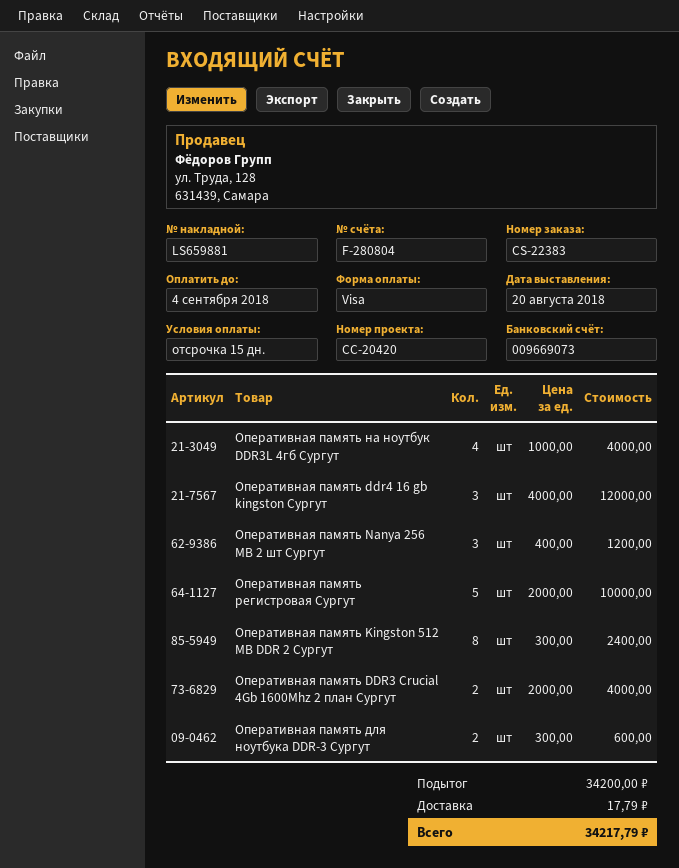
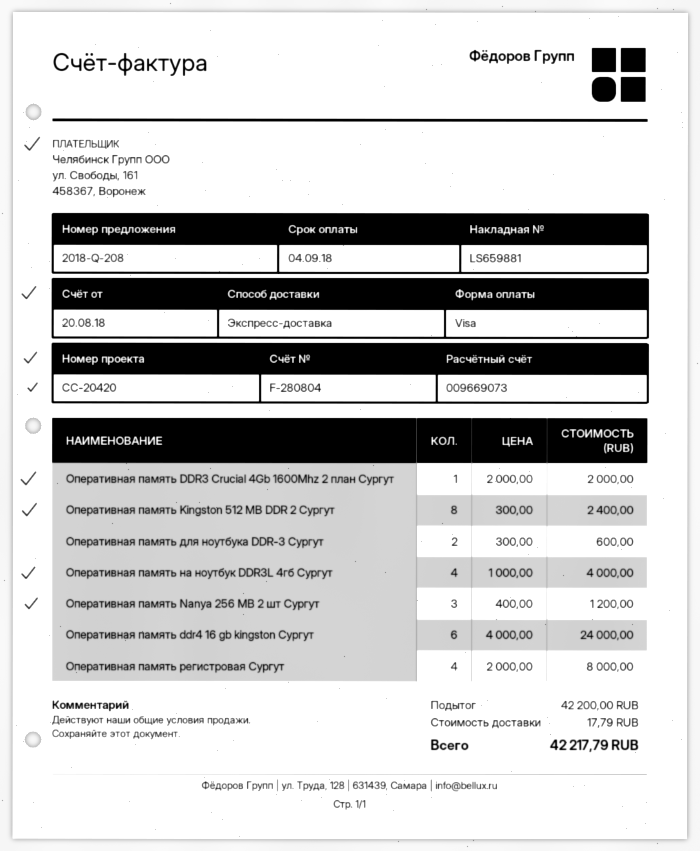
Оперативная память ddr4 16 gb kingston Сургут: 3 x 4000.00 = 12000.00 -> 6 x 4000.00 = 24000.00
Оперативная память регистровая Сургут: 5 x 2000.00 = 10000.00 -> 4 x 2000.00 = 8000.00
Оперативная память DDR3 Crucial 4Gb 1600Mhz 2 план Сургут: 2 x 2000.00 = 4000.00 -> 1 x 2000.00 = 2000.00
subtotal: 34200.00 -> 42200.00
total: 34217.79 -> 42217.79

